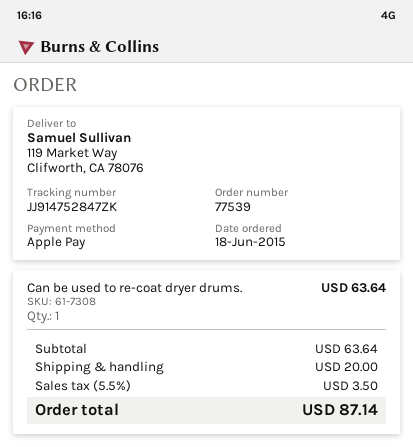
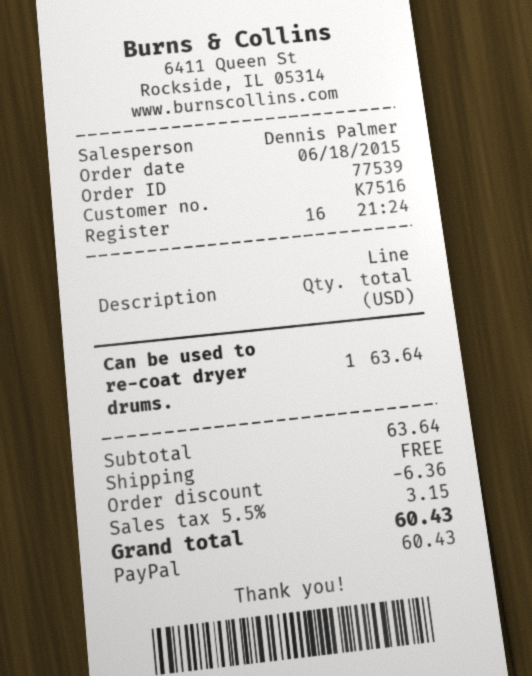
payment method: Apple Pay -> PayPal
discount: none -> 6.36
shipping: 20.00 -> 0.00
tax: 5.5% = 3.50 -> 5.5% = 3.15
total: 87.14 -> 60.43

